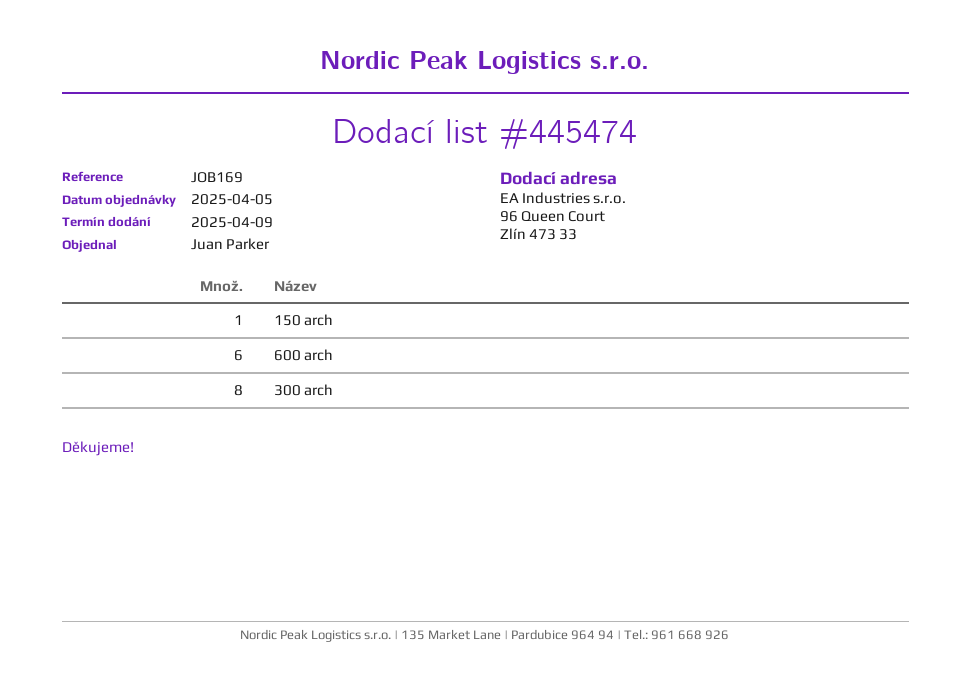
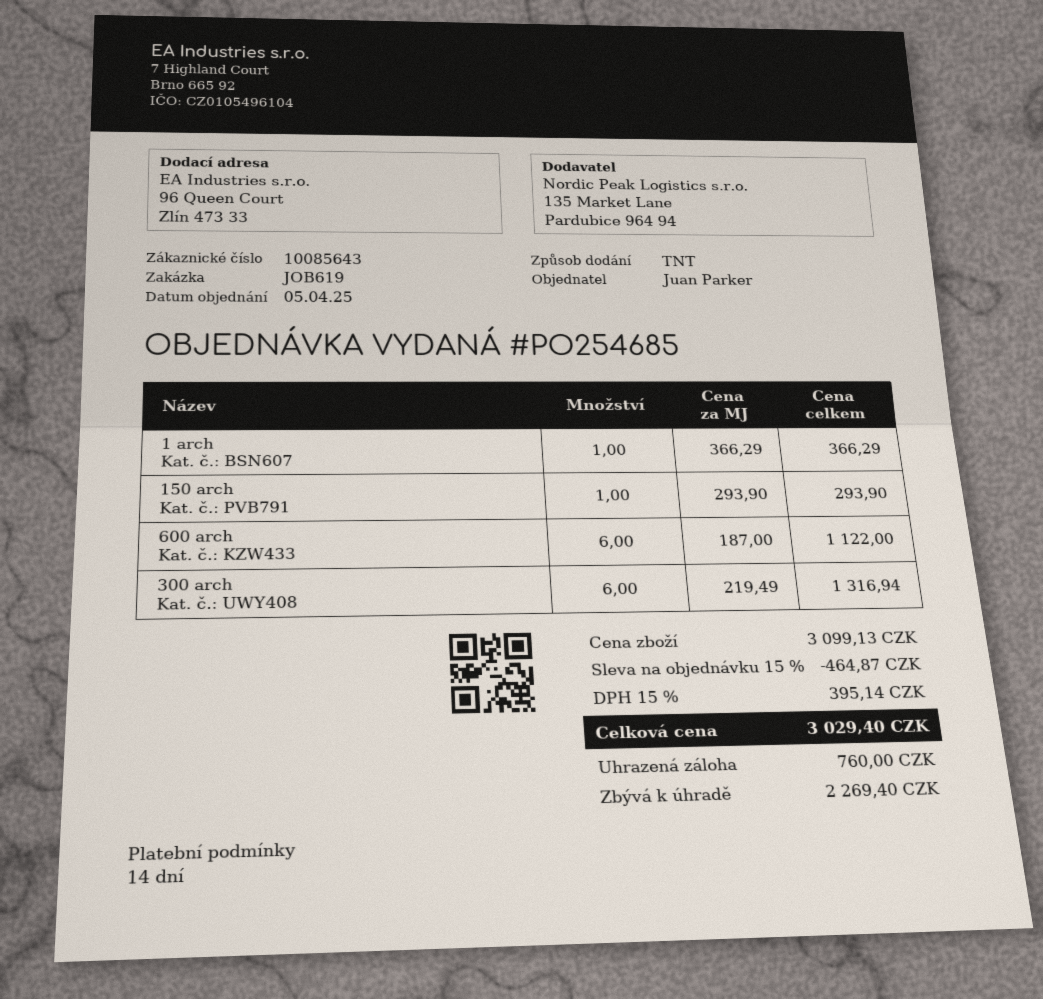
reference: JOB169 -> JOB619
300 arch: 8 -> 6
1 arch: none -> 1

